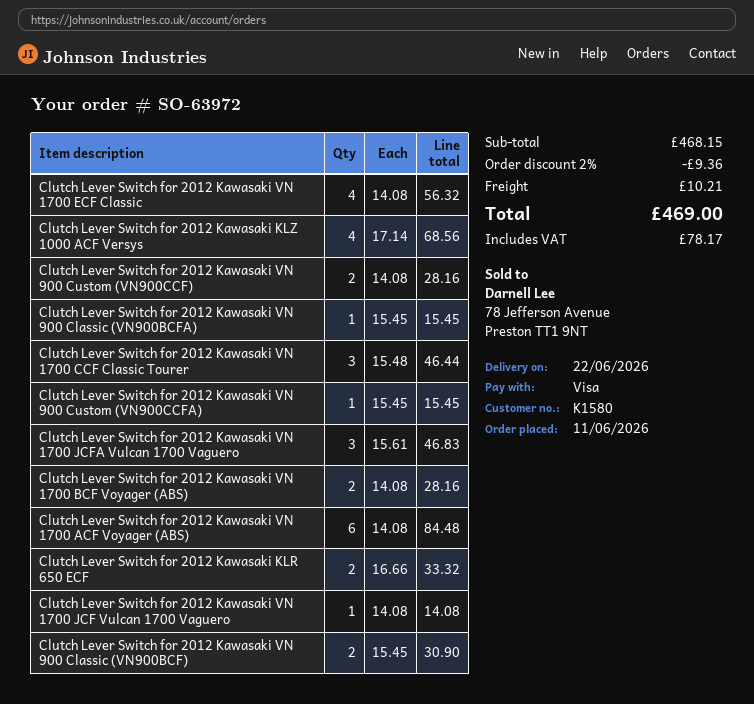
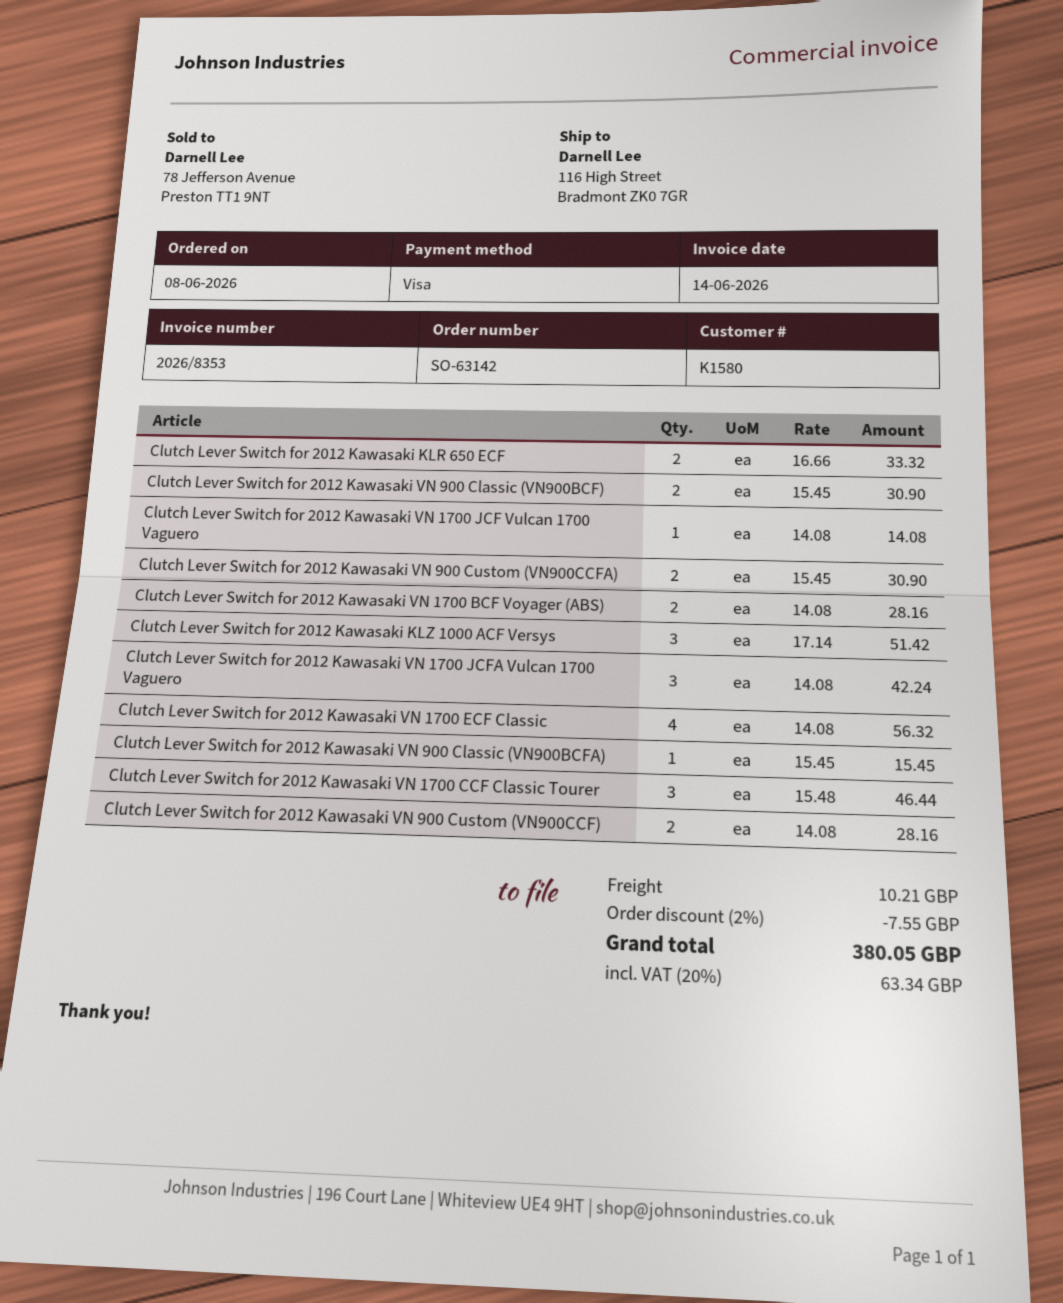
order number: SO-63972 -> SO-63142
order date: 2026-06-11 -> 2026-06-08
Clutch Lever Switch for 2012 Kawasaki KLZ 1000 ACF Versys: 4 x 17.14 = 68.56 -> 3 x 17.14 = 51.42
Clutch Lever Switch for 2012 Kawasaki VN 900 Custom (VN900CCFA): 1 x 15.45 = 15.45 -> 2 x 15.45 = 30.90
Clutch Lever Switch for 2012 Kawasaki VN 1700 JCFA Vulcan 1700 Vaguero: 3 x 15.61 = 46.83 -> 3 x 14.08 = 42.24
Clutch Lever Switch for 2012 Kawasaki VN 1700 ACF Voyager (ABS): 6 x 14.08 = 84.48 -> none
discount: 2% = 9.36 -> 2% = 7.55
tax: 78.17 -> 63.34
total: 469.00 -> 380.05

